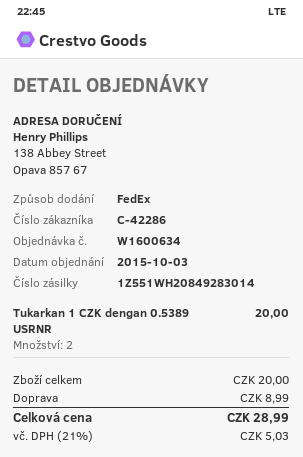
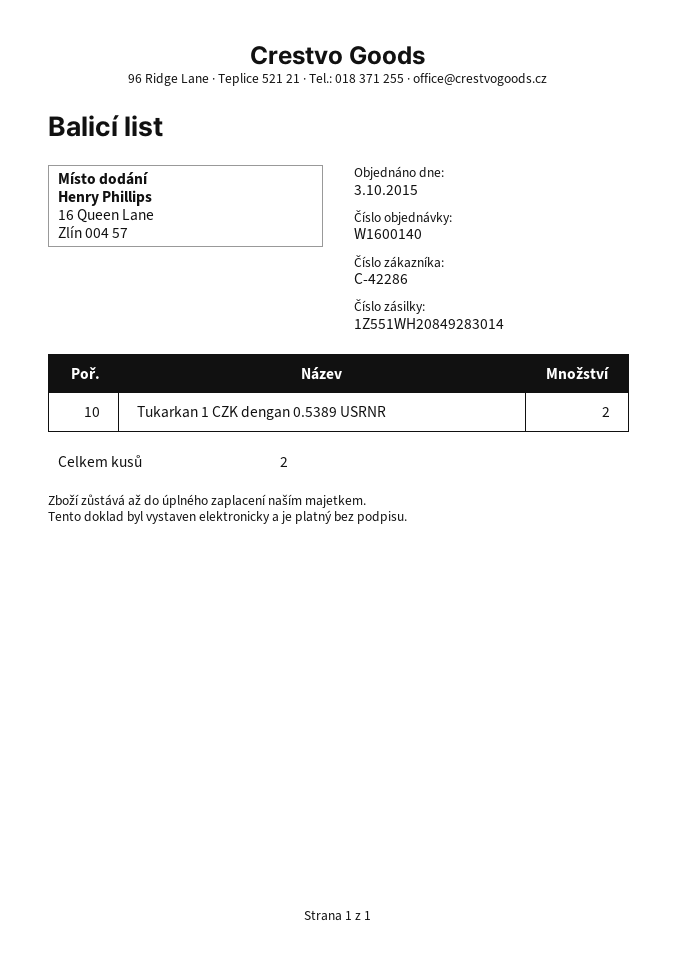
order number: W1600634 -> W1600140
ship to: 138 Abbey Street, Opava 857 67 -> 16 Queen Lane, Zlín 004 57

